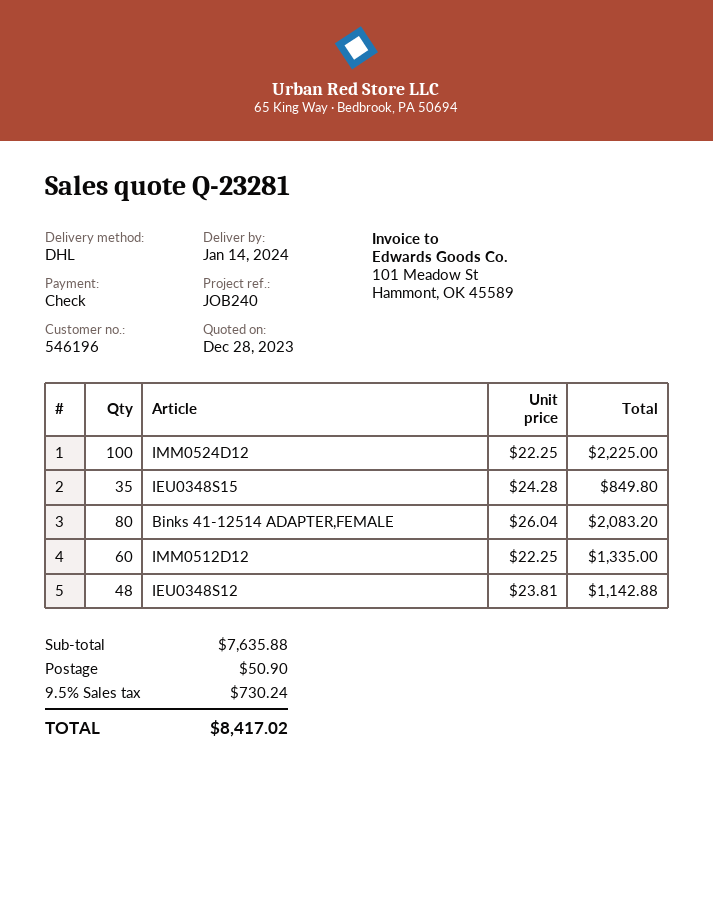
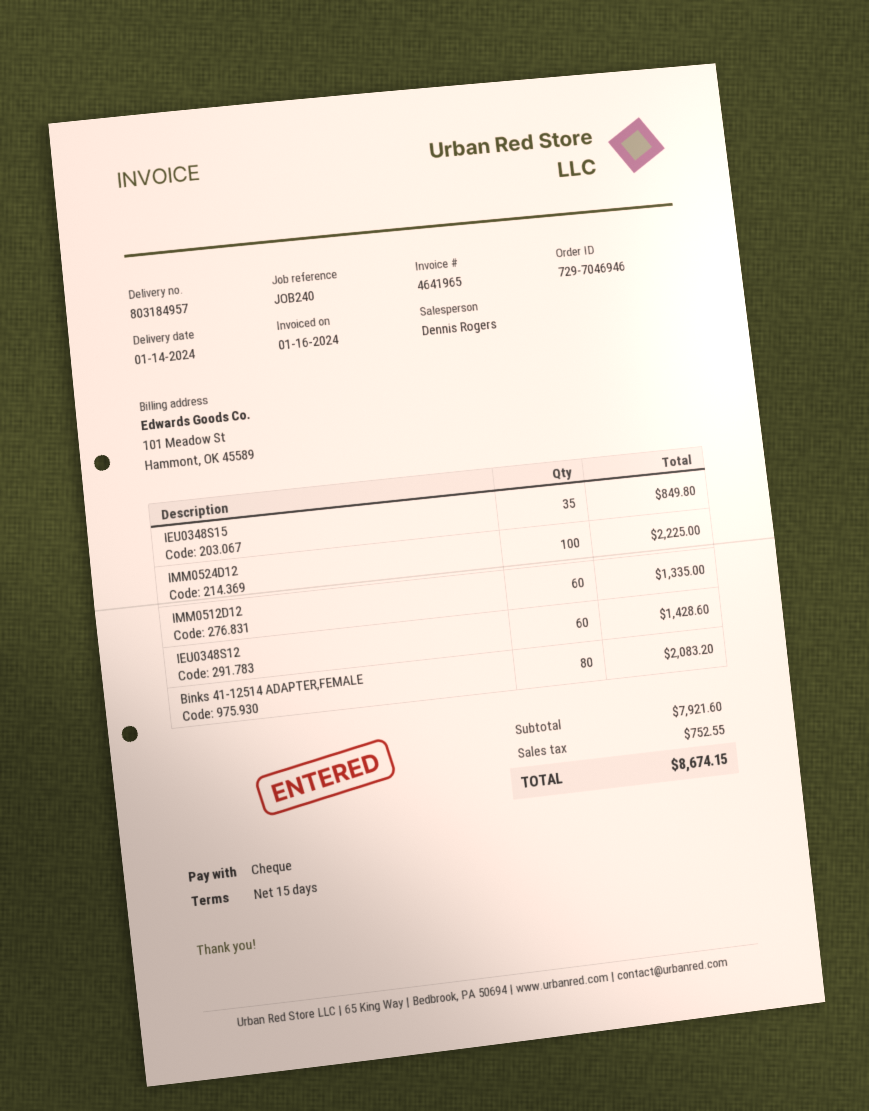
IEU0348S12: 48 for 1142.88 -> 60 for 1428.60
subtotal: 7635.88 -> 7921.60
shipping: 50.90 -> none
tax: 730.24 -> 752.55
total: 8417.02 -> 8674.15

